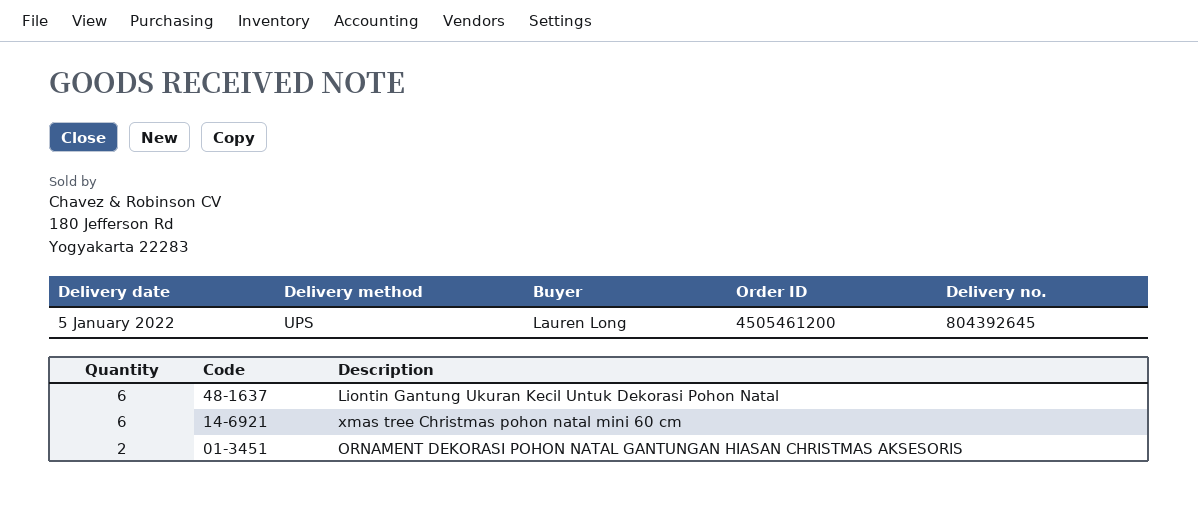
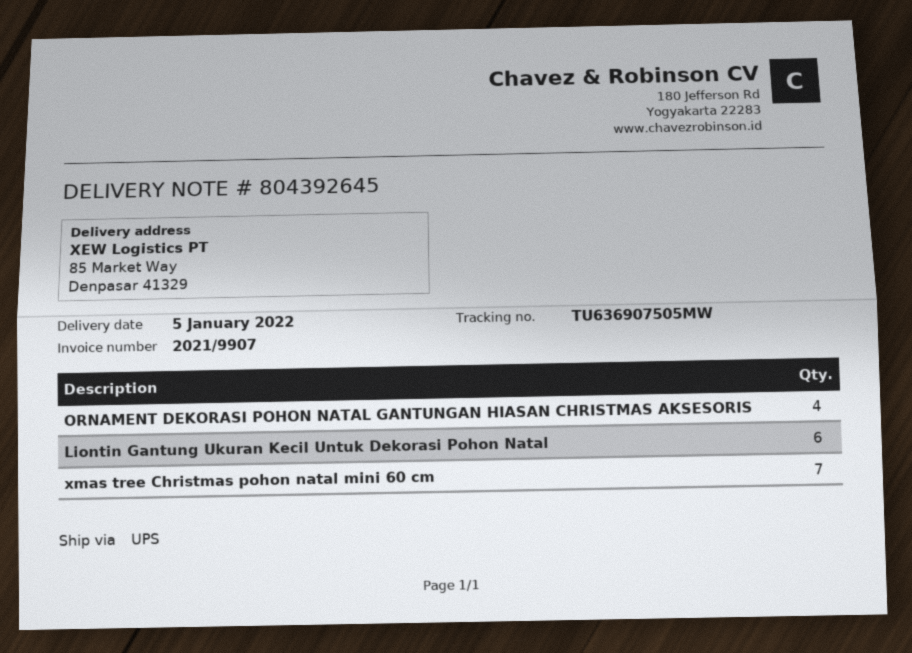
xmas tree Christmas pohon natal mini 60 cm: 6 -> 7
ORNAMENT DEKORASI POHON NATAL GANTUNGAN HIASAN CHRISTMAS AKSESORIS: 2 -> 4

